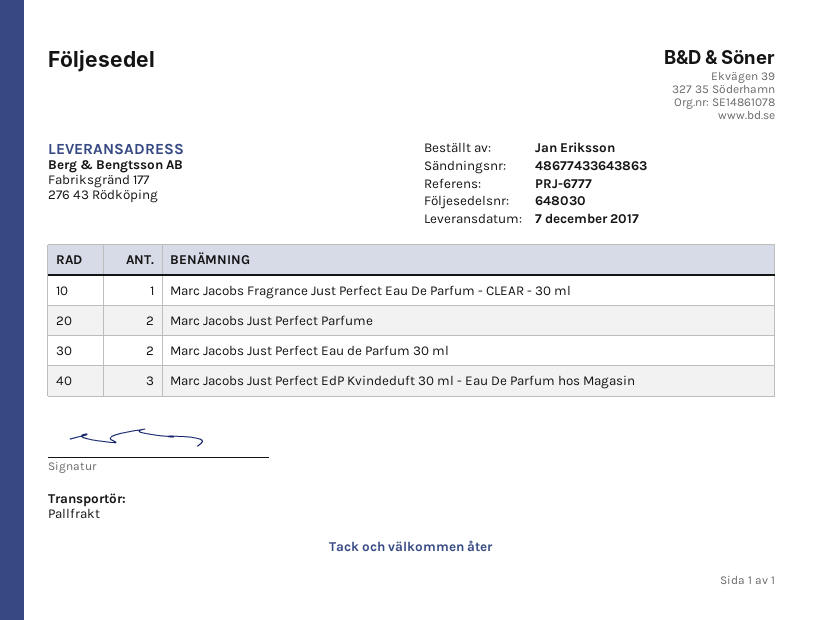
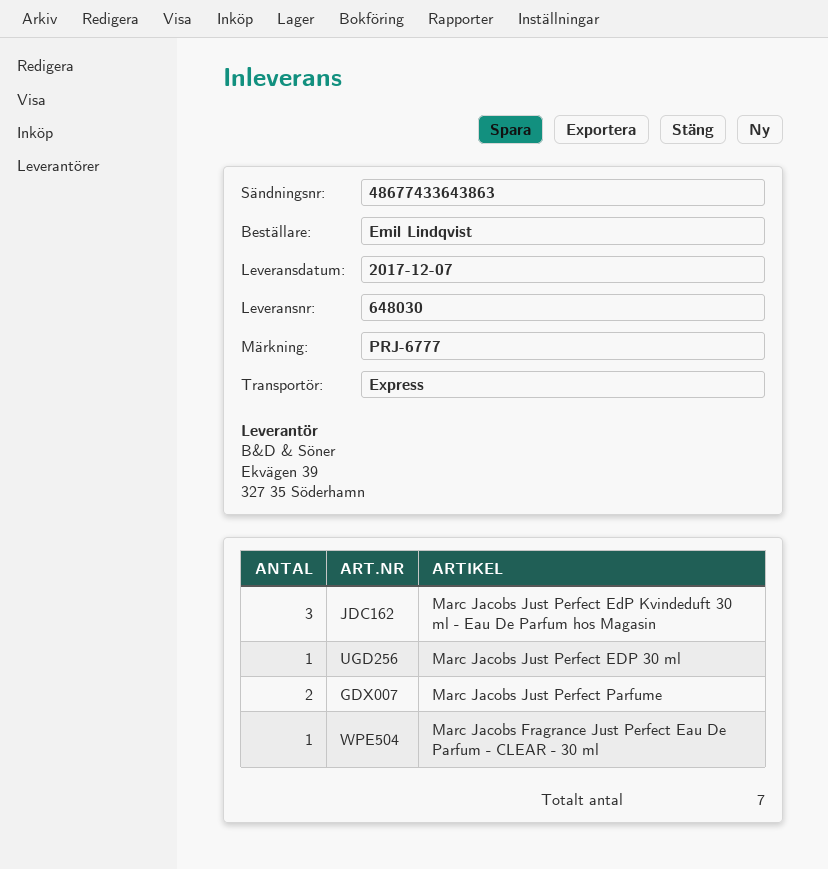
ordered by: Jan Eriksson -> Emil Lindqvist
shipping method: pallet freight -> express
Marc Jacobs Just Perfect Eau de Parfum 30 ml: 2 -> none
Marc Jacobs Just Perfect EDP 30 ml: none -> 1

